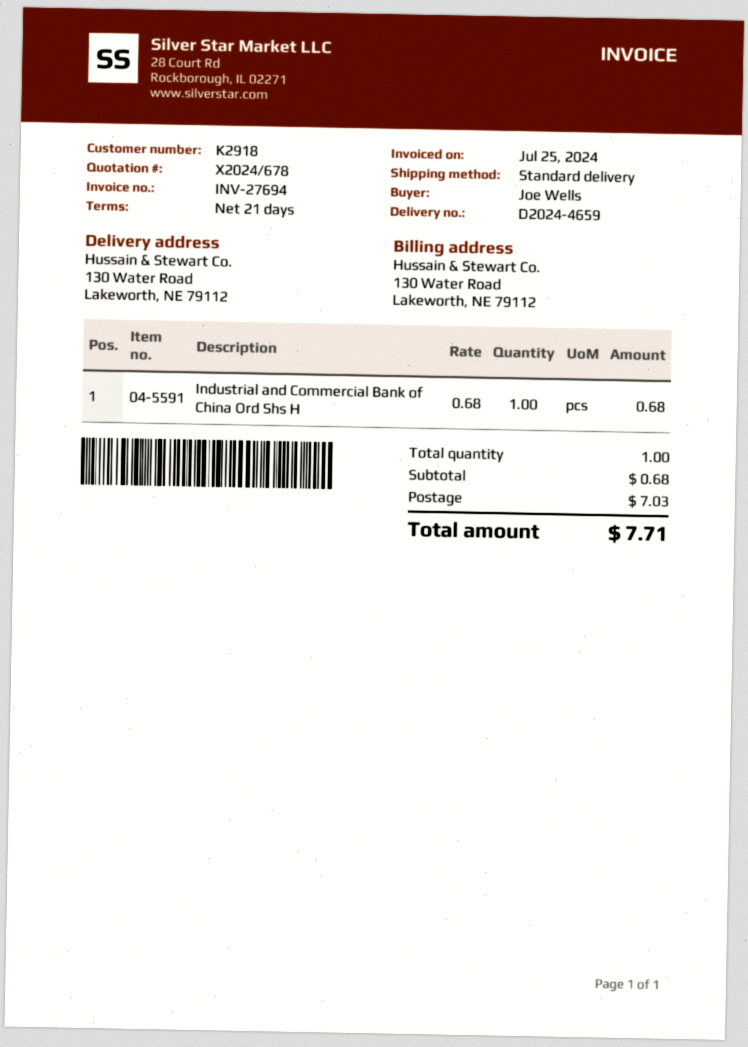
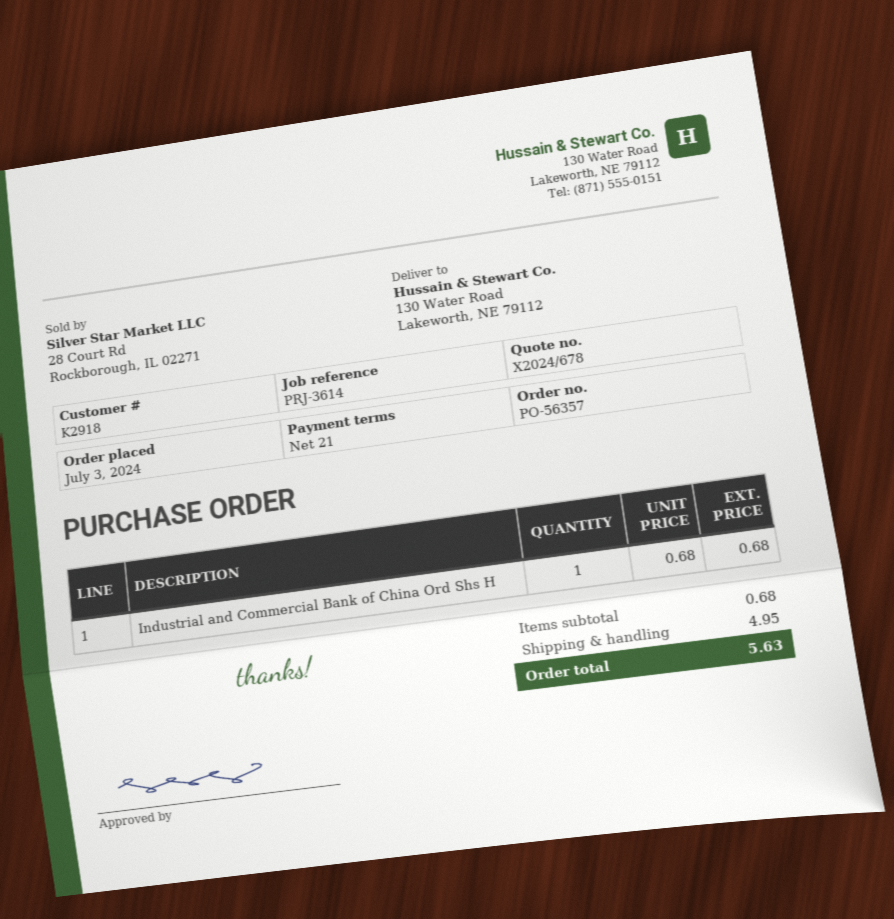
shipping: 7.03 -> 4.95
total: 7.71 -> 5.63

